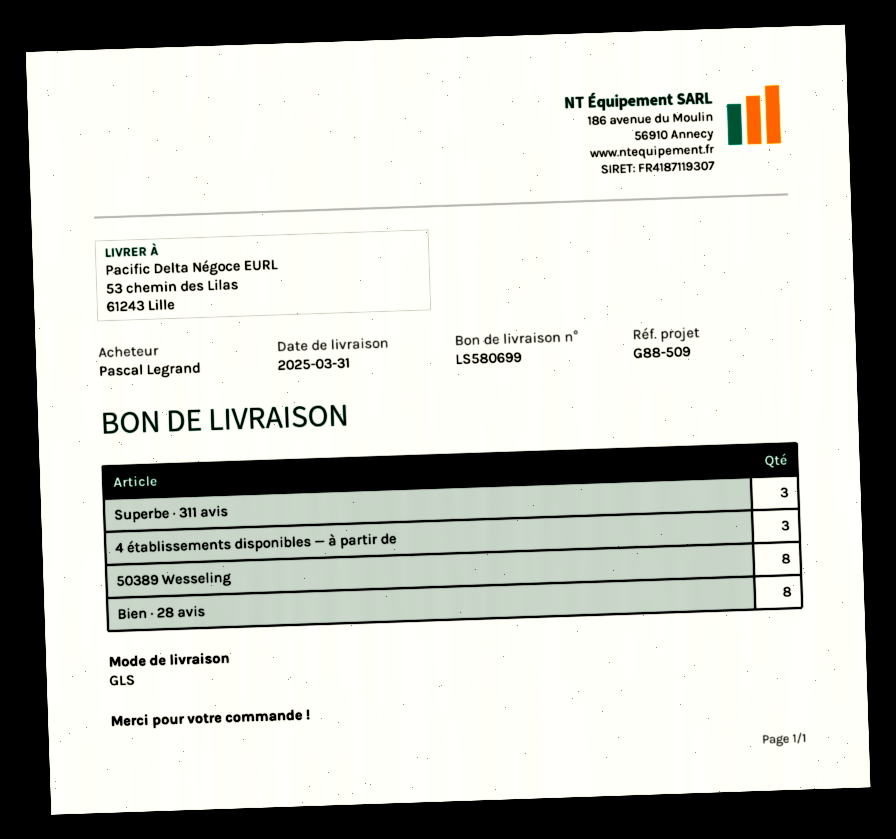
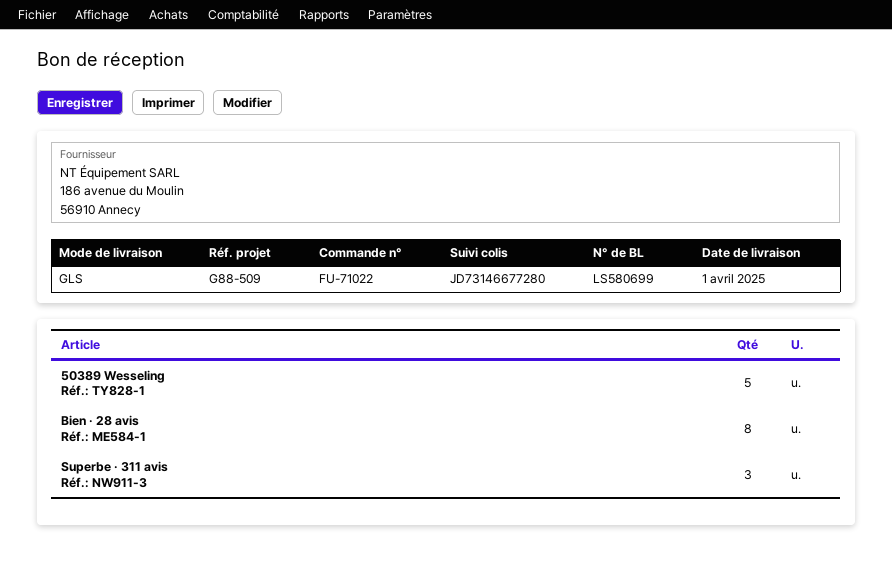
delivery date: 2025-03-31 -> 2025-04-01
4 établissements disponibles — à partir de: 3 -> none
50389 Wesseling: 8 -> 5

